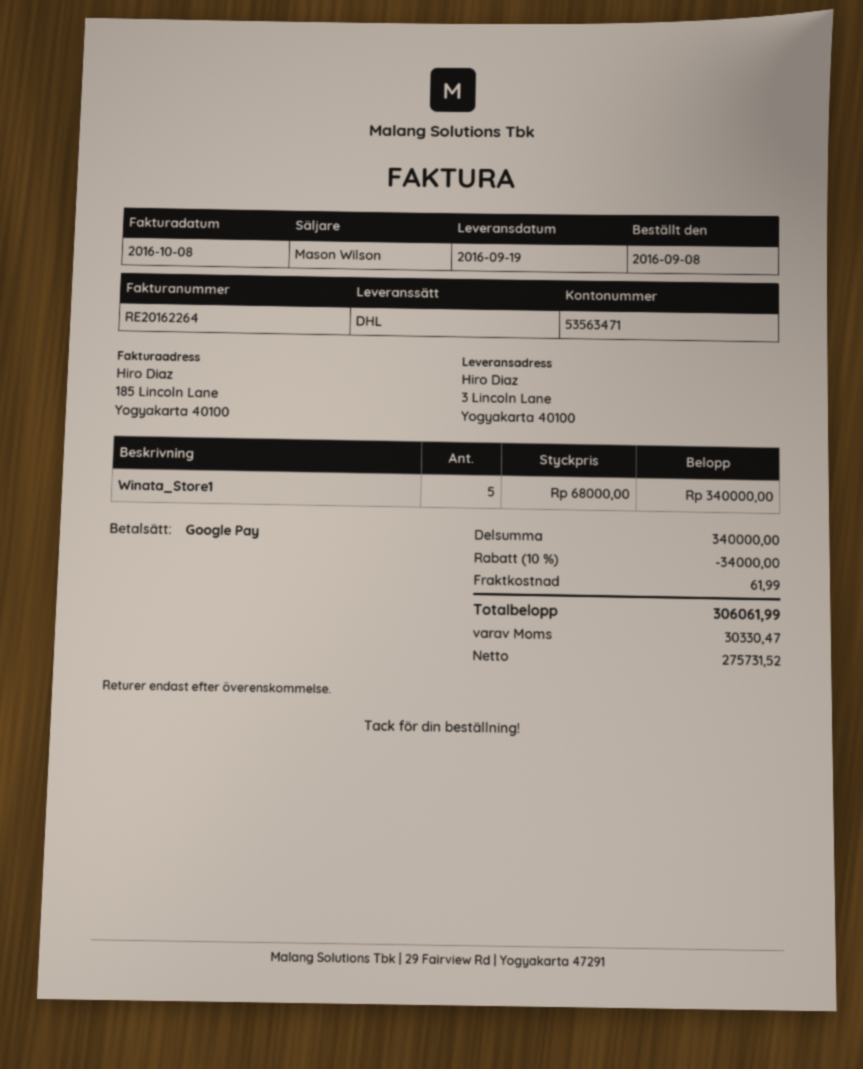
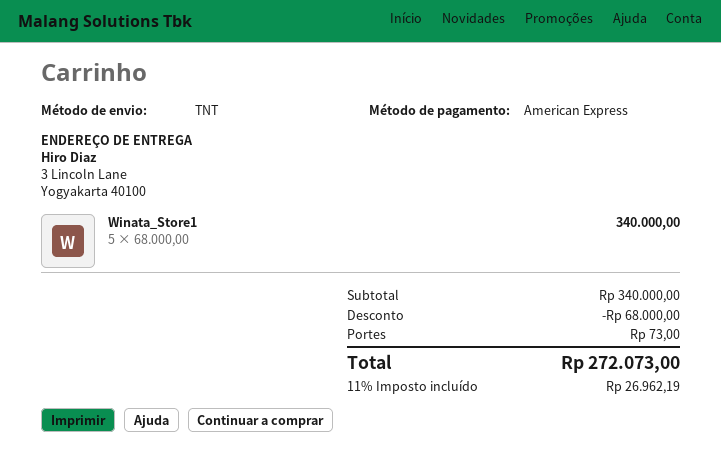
payment method: Google Pay -> American Express
shipping method: DHL -> TNT
discount: 34000.00 -> 68000.00
shipping: 61.99 -> 73.00
tax: 30330.47 -> 26962.19
total: 306061.99 -> 272073.00

